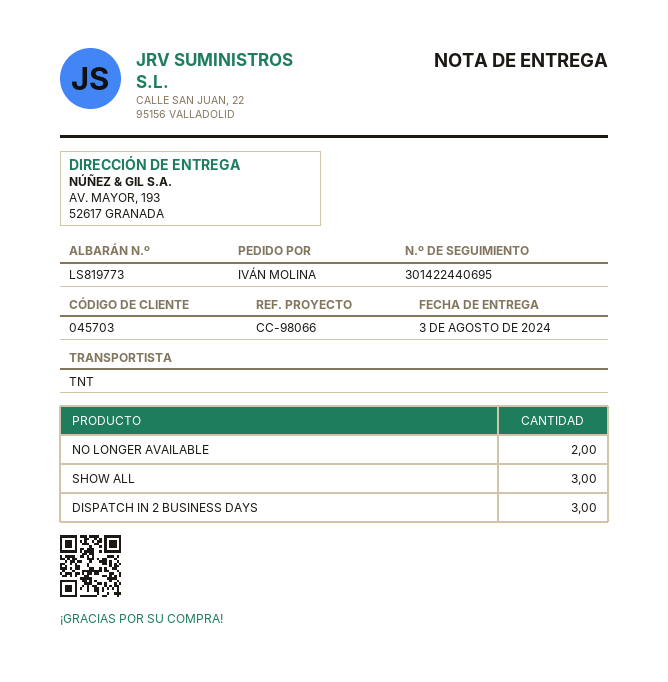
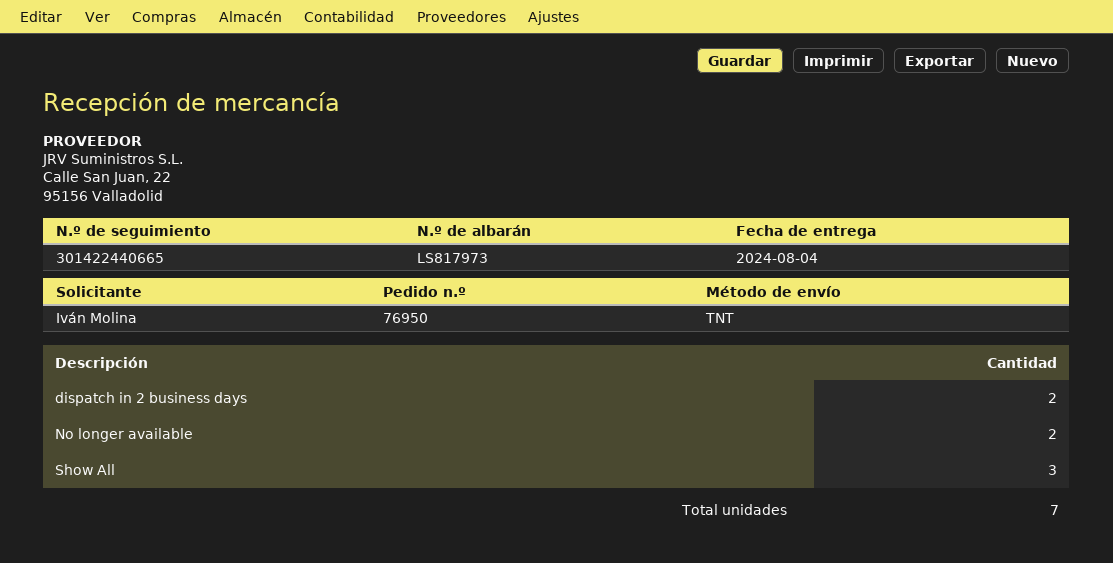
delivery note number: LS819773 -> LS817973
delivery date: 2024-08-03 -> 2024-08-04
tracking number: 301422440695 -> 301422440665
DISPATCH IN 2 BUSINESS DAYS: 3 -> 2

